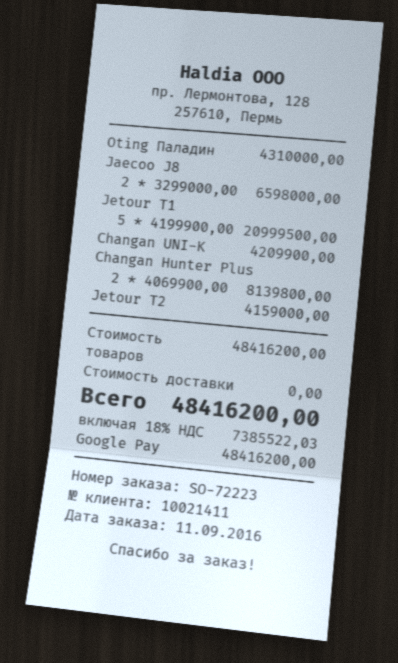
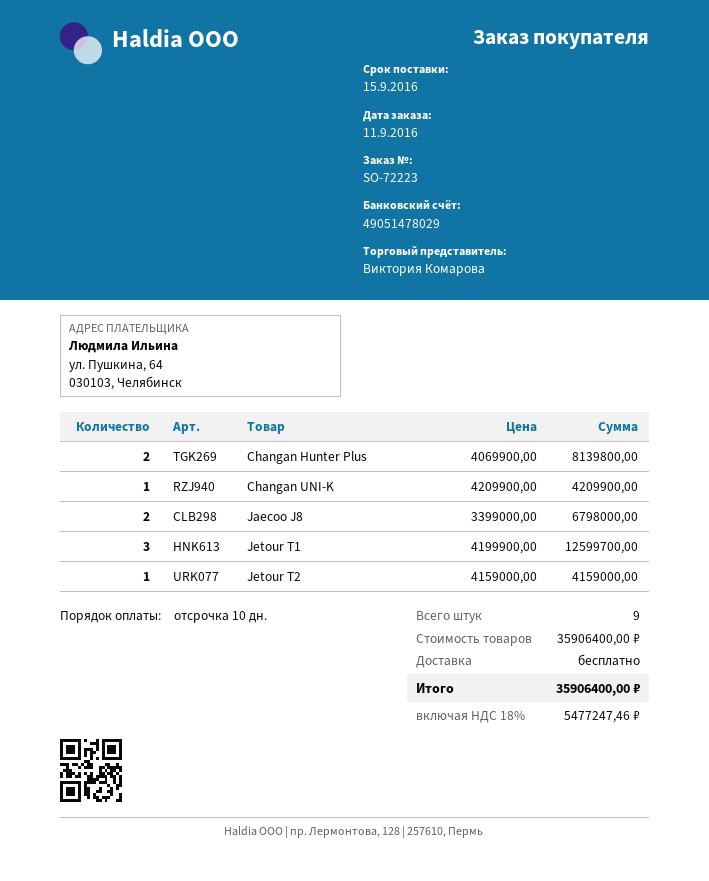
Oting Паладин: 1 x 4310000.00 = 4310000.00 -> none
Jaecoo J8: 2 x 3299000.00 = 6598000.00 -> 2 x 3399000.00 = 6798000.00
Jetour T1: 5 x 4199900.00 = 20999500.00 -> 3 x 4199900.00 = 12599700.00
subtotal: 48416200.00 -> 35906400.00
tax: 18% = 7385522.03 -> 18% = 5477247.46
total: 48416200.00 -> 35906400.00

